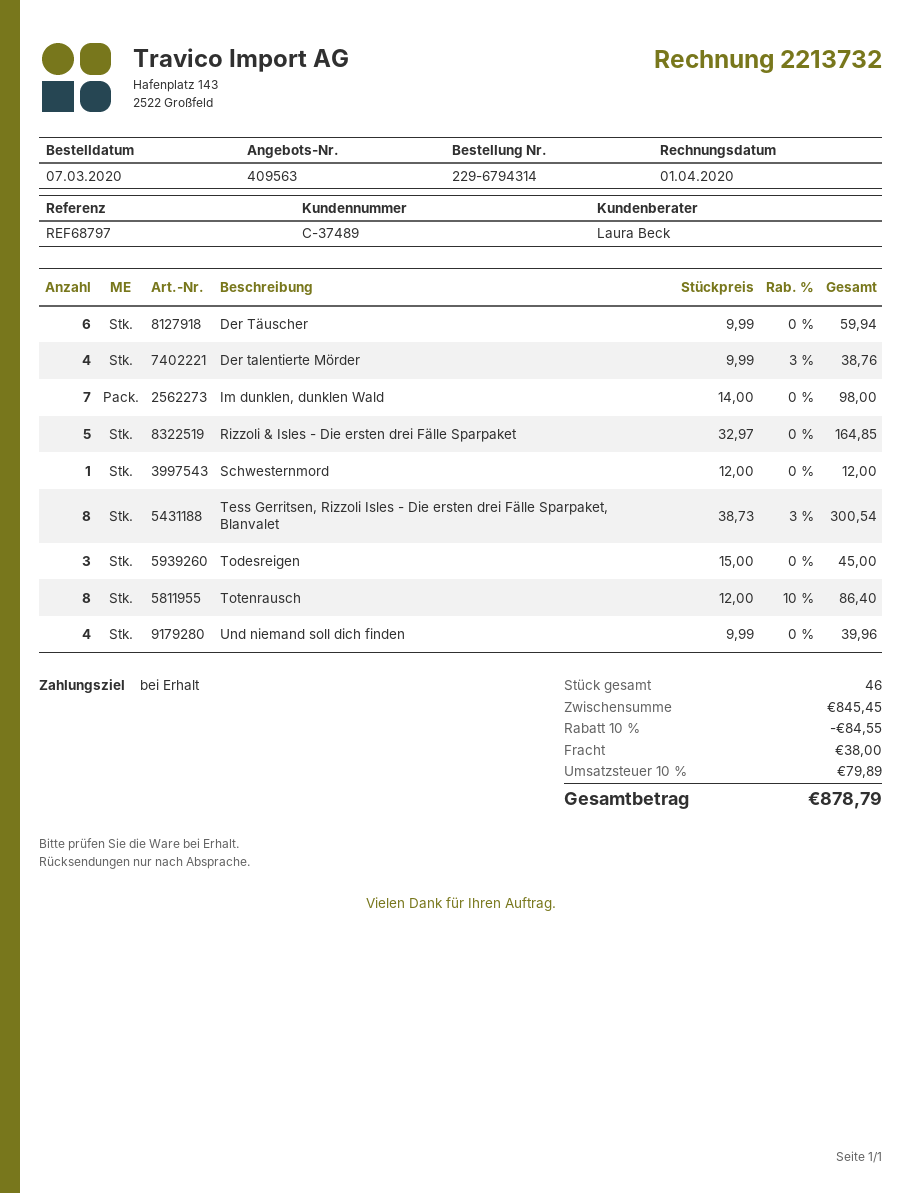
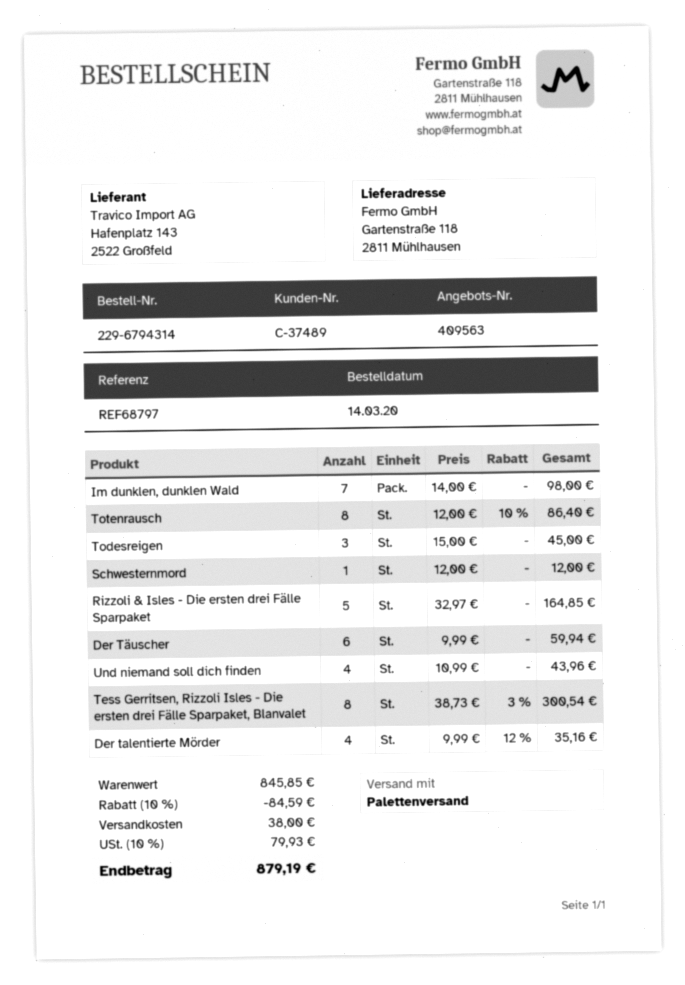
order date: 2020-03-07 -> 2020-03-14
Der talentierte Mörder: 4 x 9.99 - 3% = 38.76 -> 4 x 9.99 - 12% = 35.16
Und niemand soll dich finden: 4 x 9.99 = 39.96 -> 4 x 10.99 = 43.96
subtotal: 845.45 -> 845.85
discount: 10% = 84.55 -> 10% = 84.59
tax: 10% = 79.89 -> 10% = 79.93
total: 878.79 -> 879.19

